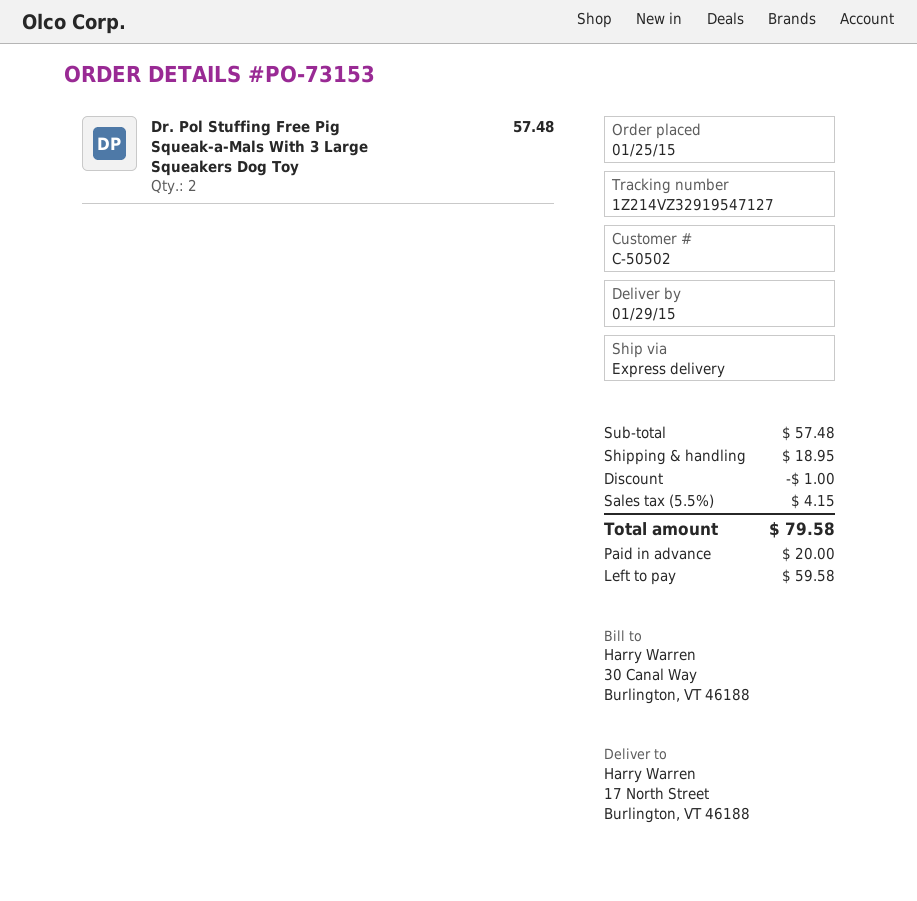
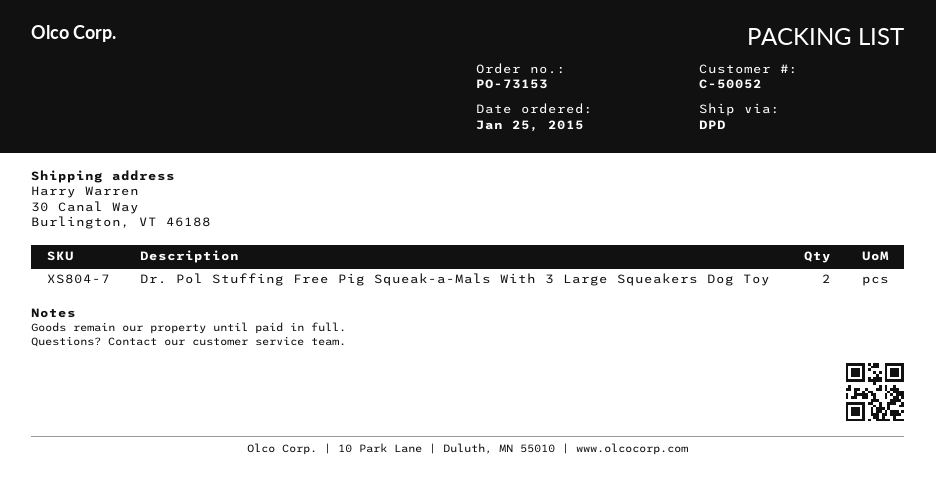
customer number: C-50502 -> C-50052
shipping method: express -> DPD
ship to: 17 North Street, Burlington, VT 46188 -> 30 Canal Way, Burlington, VT 46188

